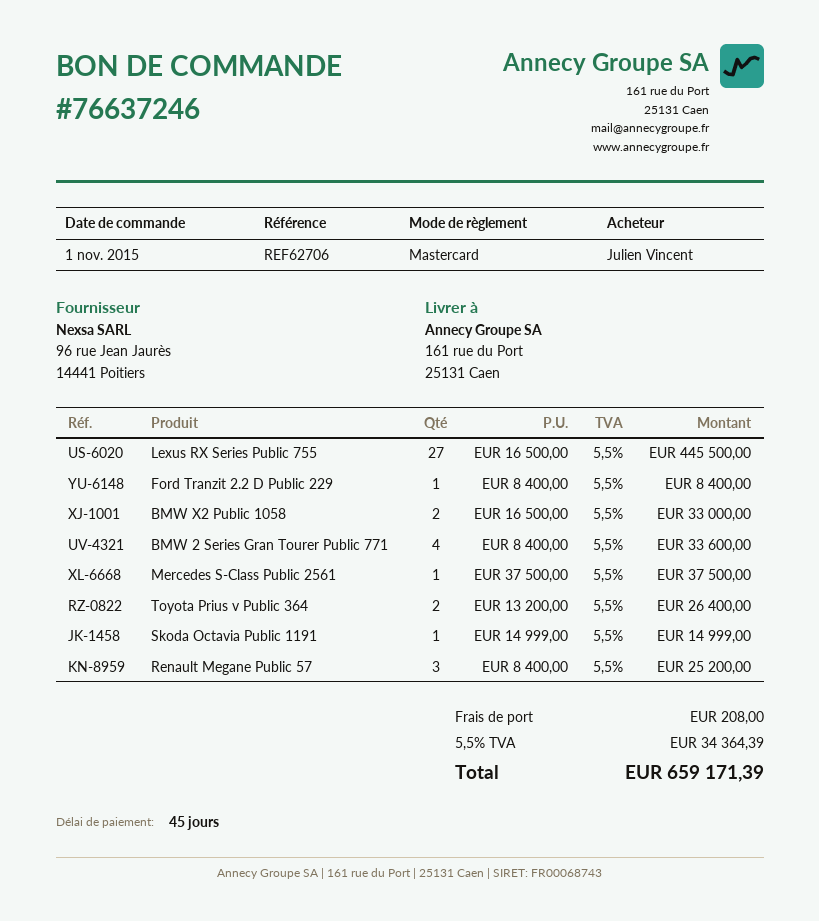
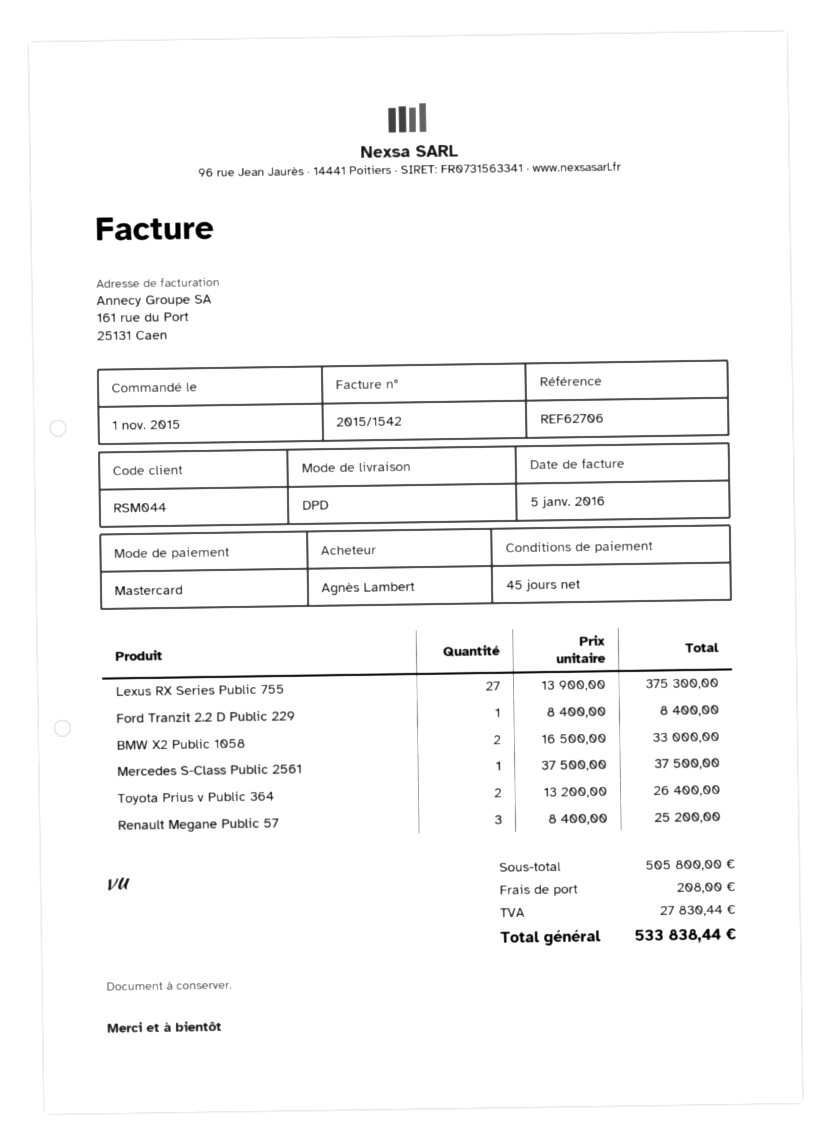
ordered by: Julien Vincent -> Agnès Lambert
Lexus RX Series Public 755: 27 x 16500.00 = 445500.00 -> 27 x 13900.00 = 375300.00
BMW 2 Series Gran Tourer Public 771: 4 x 8400.00 = 33600.00 -> none
Skoda Octavia Public 1191: 1 x 14999.00 = 14999.00 -> none
tax: 34364.39 -> 27830.44
total: 659171.39 -> 533838.44

